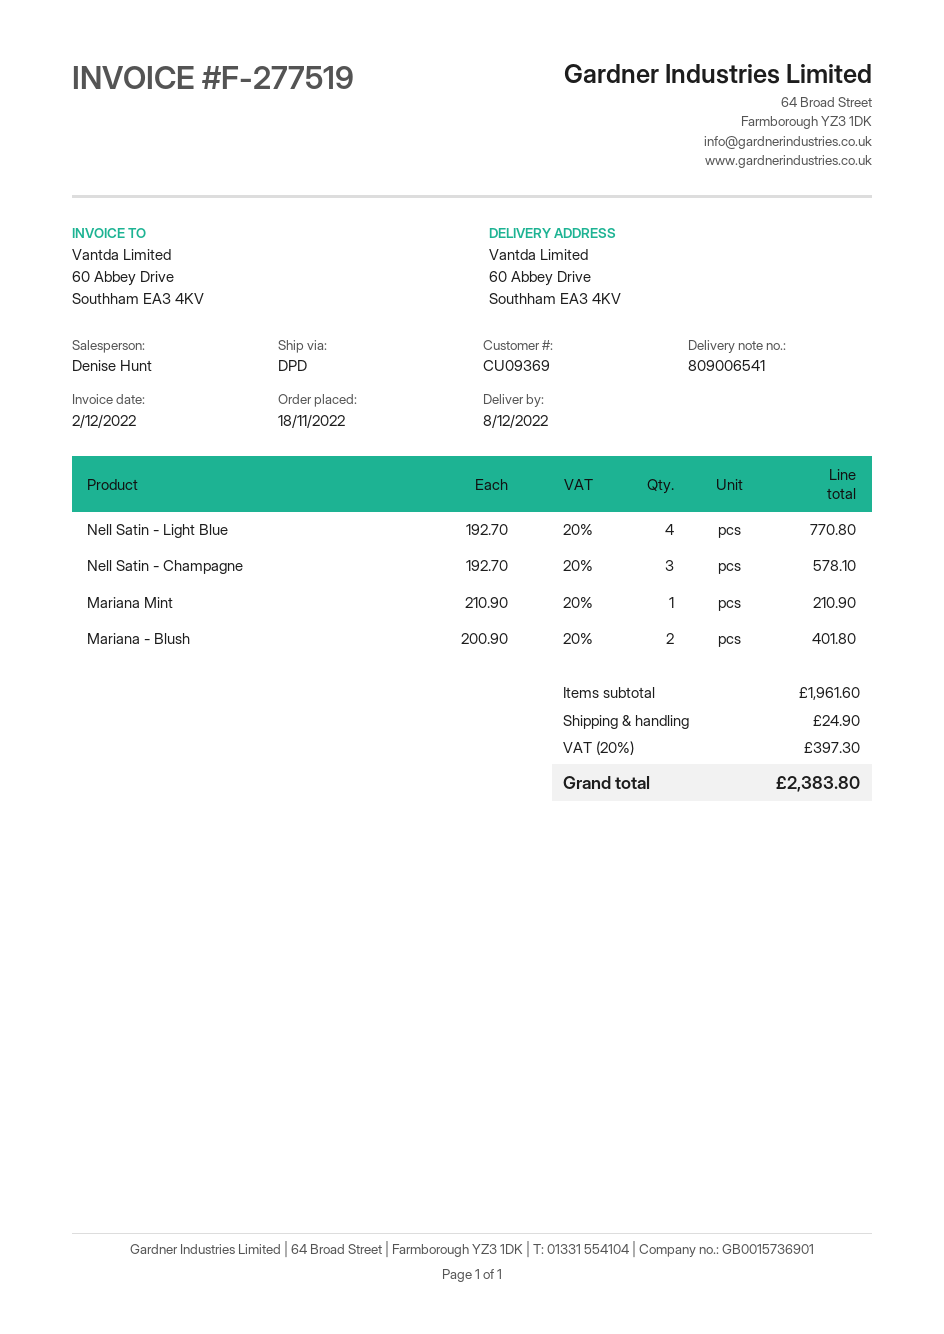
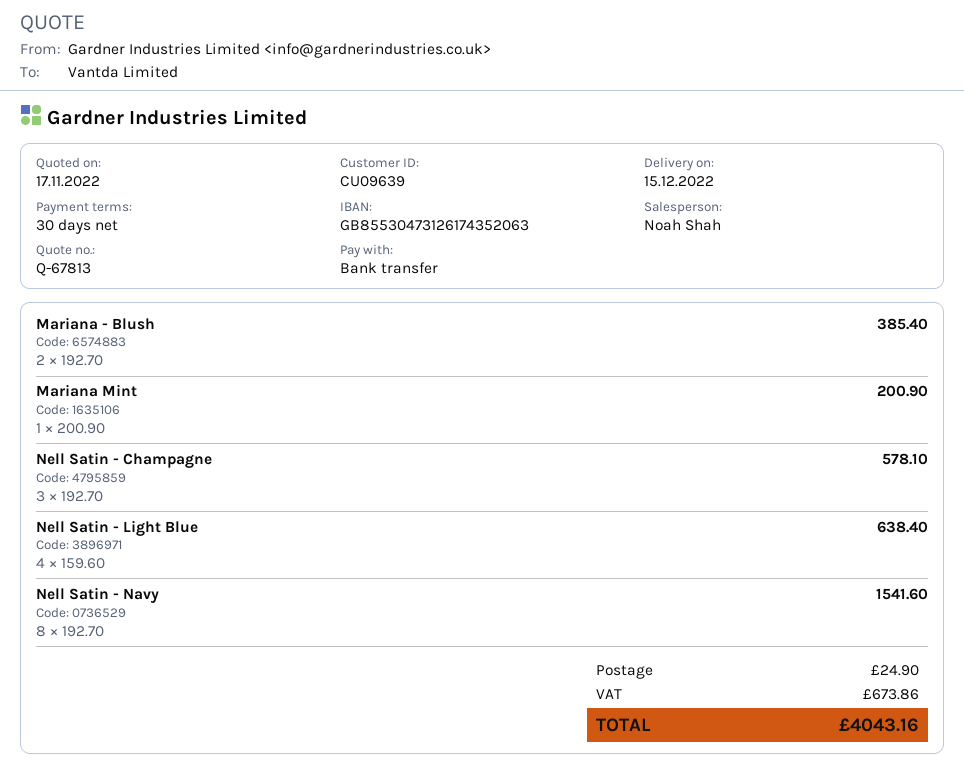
delivery date: 2022-12-08 -> 2022-12-15
customer number: CU09369 -> CU09639
sales rep: Denise Hunt -> Noah Shah
Nell Satin - Light Blue: 4 x 192.70 = 770.80 -> 4 x 159.60 = 638.40
Mariana Mint: 1 x 210.90 = 210.90 -> 1 x 200.90 = 200.90
Mariana - Blush: 2 x 200.90 = 401.80 -> 2 x 192.70 = 385.40
Nell Satin - Navy: none -> 8 x 192.70 = 1541.60
tax: 397.30 -> 673.86
total: 2383.80 -> 4043.16

